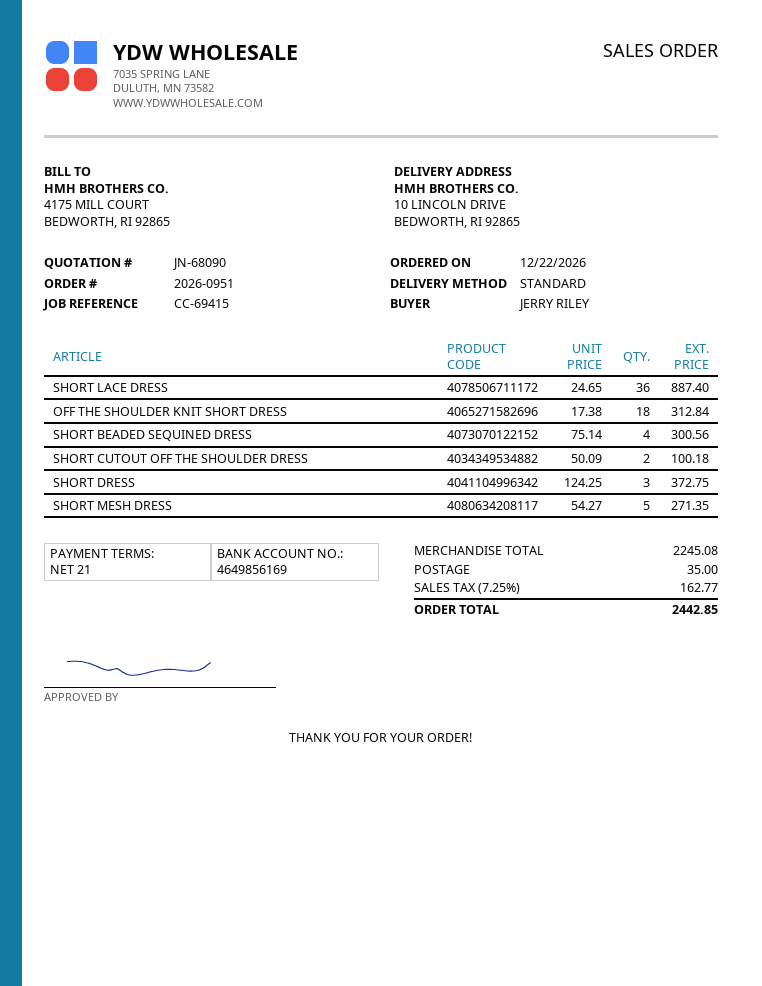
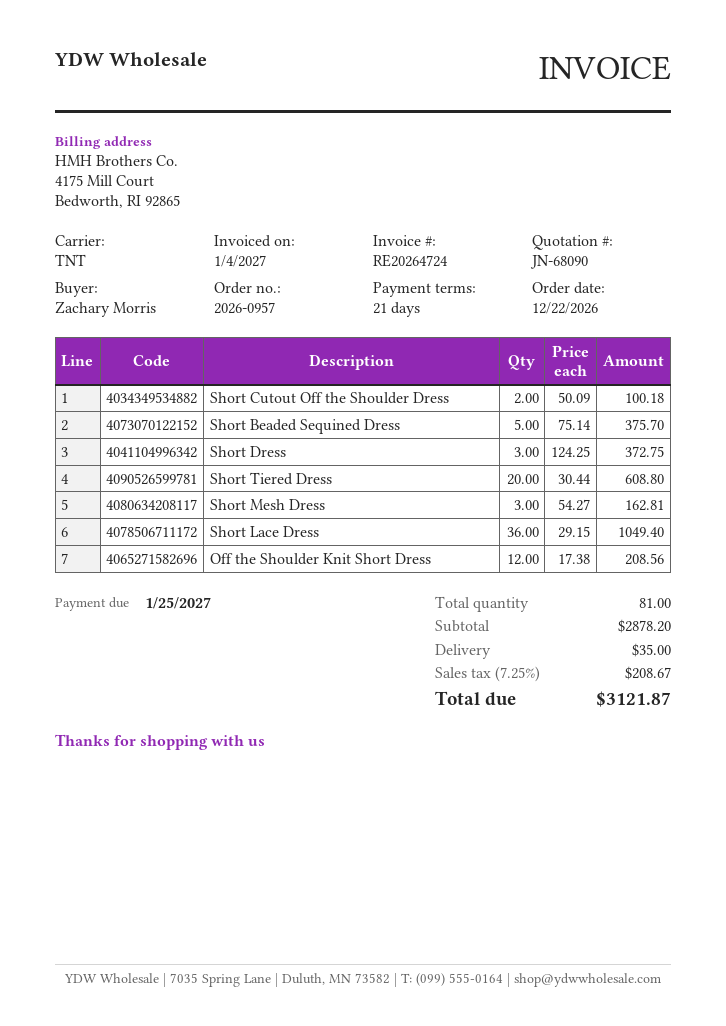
order number: 2026-0951 -> 2026-0957
ordered by: JERRY RILEY -> Zachary Morris
shipping method: standard -> TNT
SHORT LACE DRESS: 36 x 24.65 = 887.40 -> 36 x 29.15 = 1049.40
OFF THE SHOULDER KNIT SHORT DRESS: 18 x 17.38 = 312.84 -> 12 x 17.38 = 208.56
SHORT BEADED SEQUINED DRESS: 4 x 75.14 = 300.56 -> 5 x 75.14 = 375.70
SHORT MESH DRESS: 5 x 54.27 = 271.35 -> 3 x 54.27 = 162.81
Short Tiered Dress: none -> 20 x 30.44 = 608.80
subtotal: 2245.08 -> 2878.20
tax: 7.25% = 162.77 -> 7.25% = 208.67
total: 2442.85 -> 3121.87

